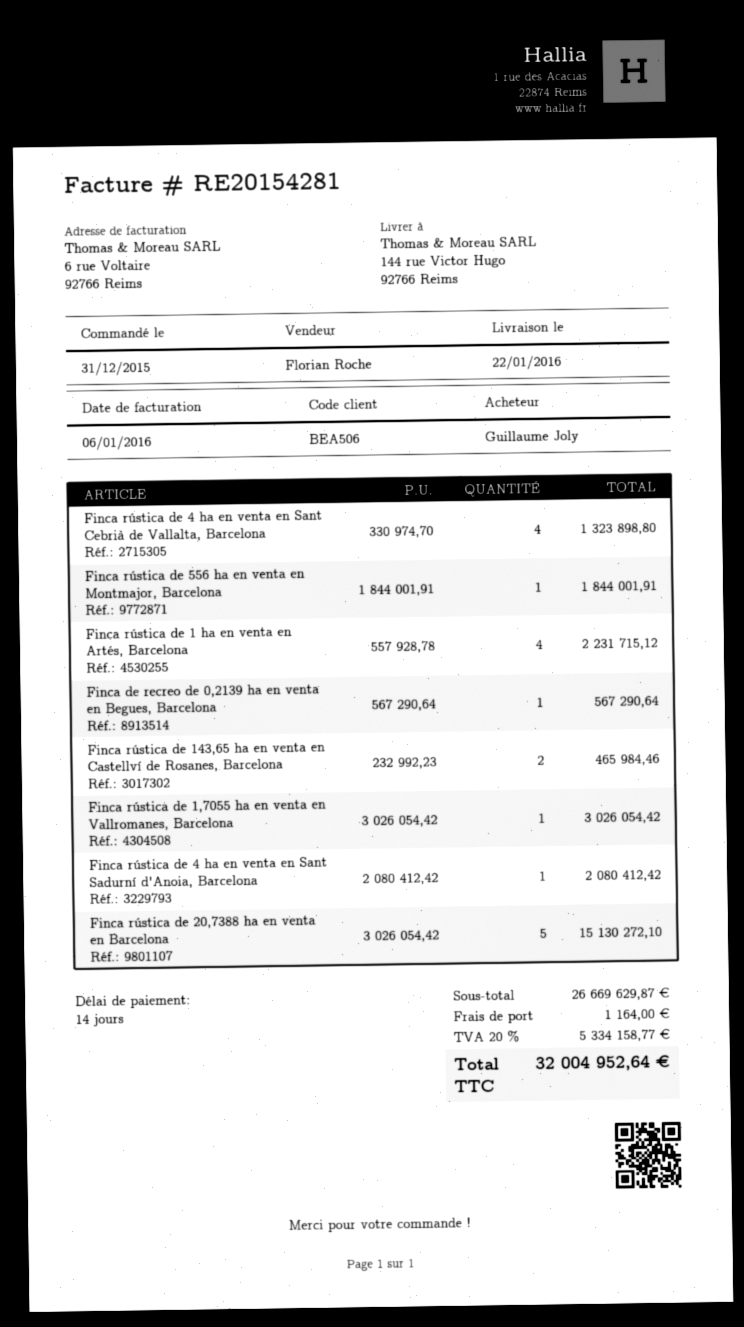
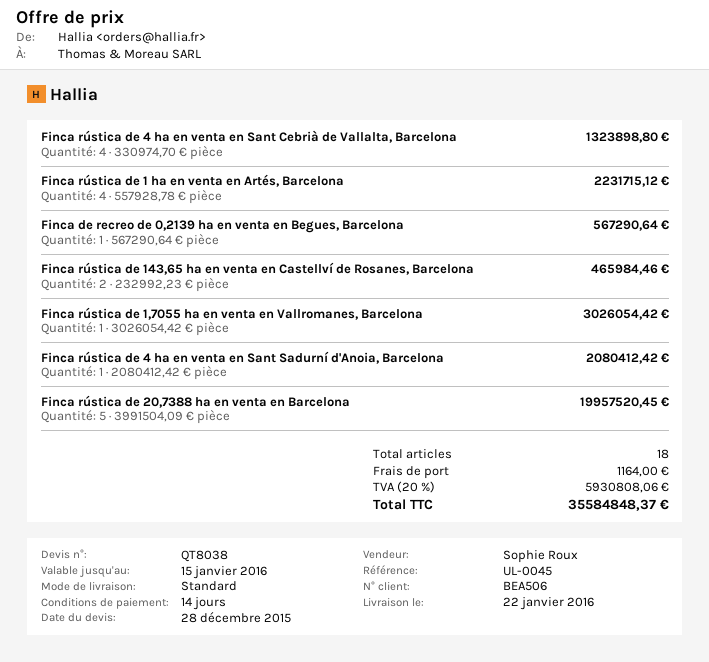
sales rep: Florian Roche -> Sophie Roux
Finca rústica de 556 ha en venta en Montmajor, Barcelona: 1 x 1844001.91 = 1844001.91 -> none
Finca rústica de 20,7388 ha en venta en Barcelona: 5 x 3026054.42 = 15130272.10 -> 5 x 3991504.09 = 19957520.45
tax: 20% = 5334158.77 -> 20% = 5930808.06
total: 32004952.64 -> 35584848.37

